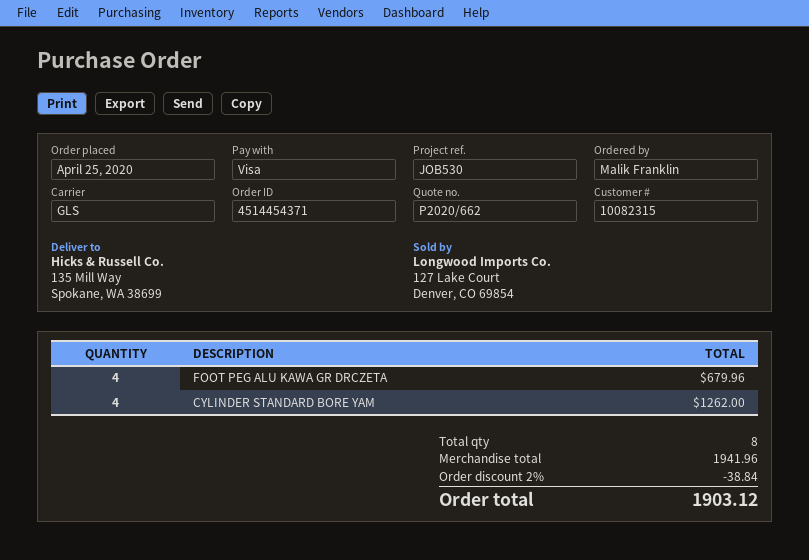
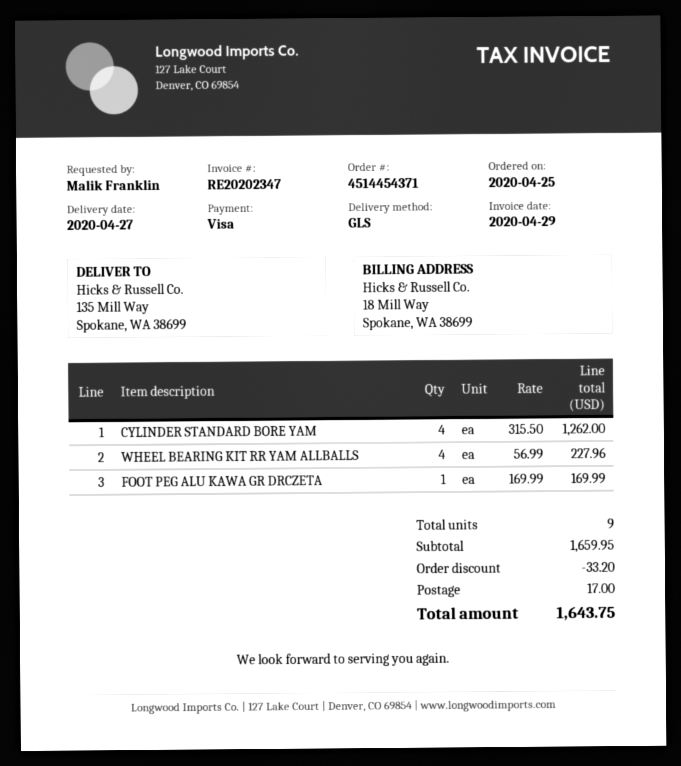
FOOT PEG ALU KAWA GR DRCZETA: 4 for 679.96 -> 1 for 169.99
WHEEL BEARING KIT RR YAM ALLBALLS: none -> 4 for 227.96
total quantity: 8 -> 9
subtotal: 1941.96 -> 1659.95
discount: 38.84 -> 33.20
shipping: none -> 17.00
total: 1903.12 -> 1643.75

